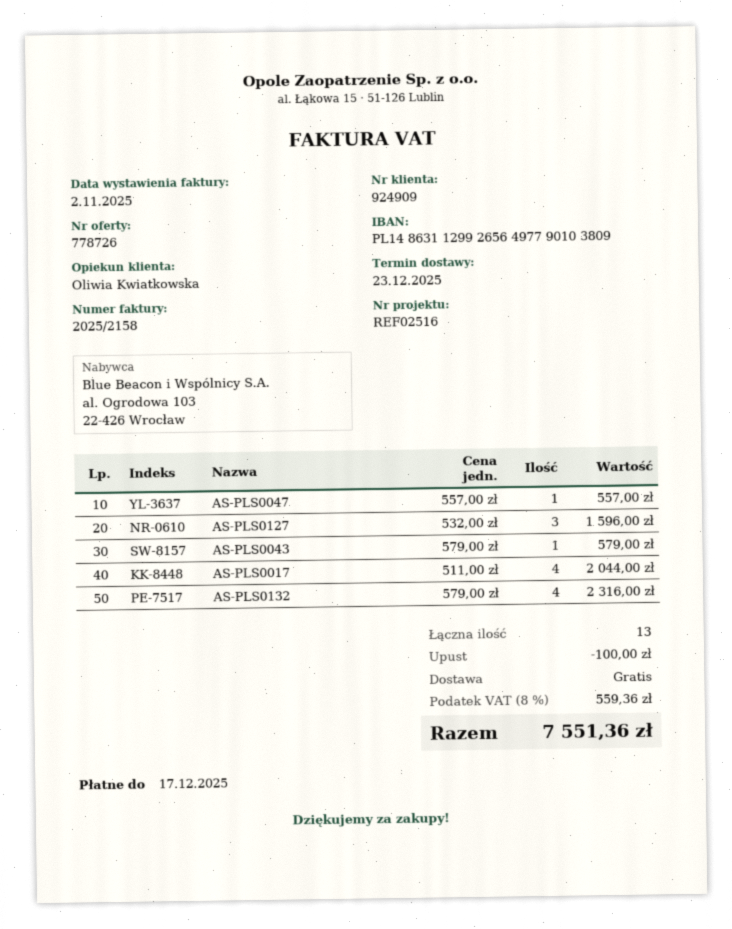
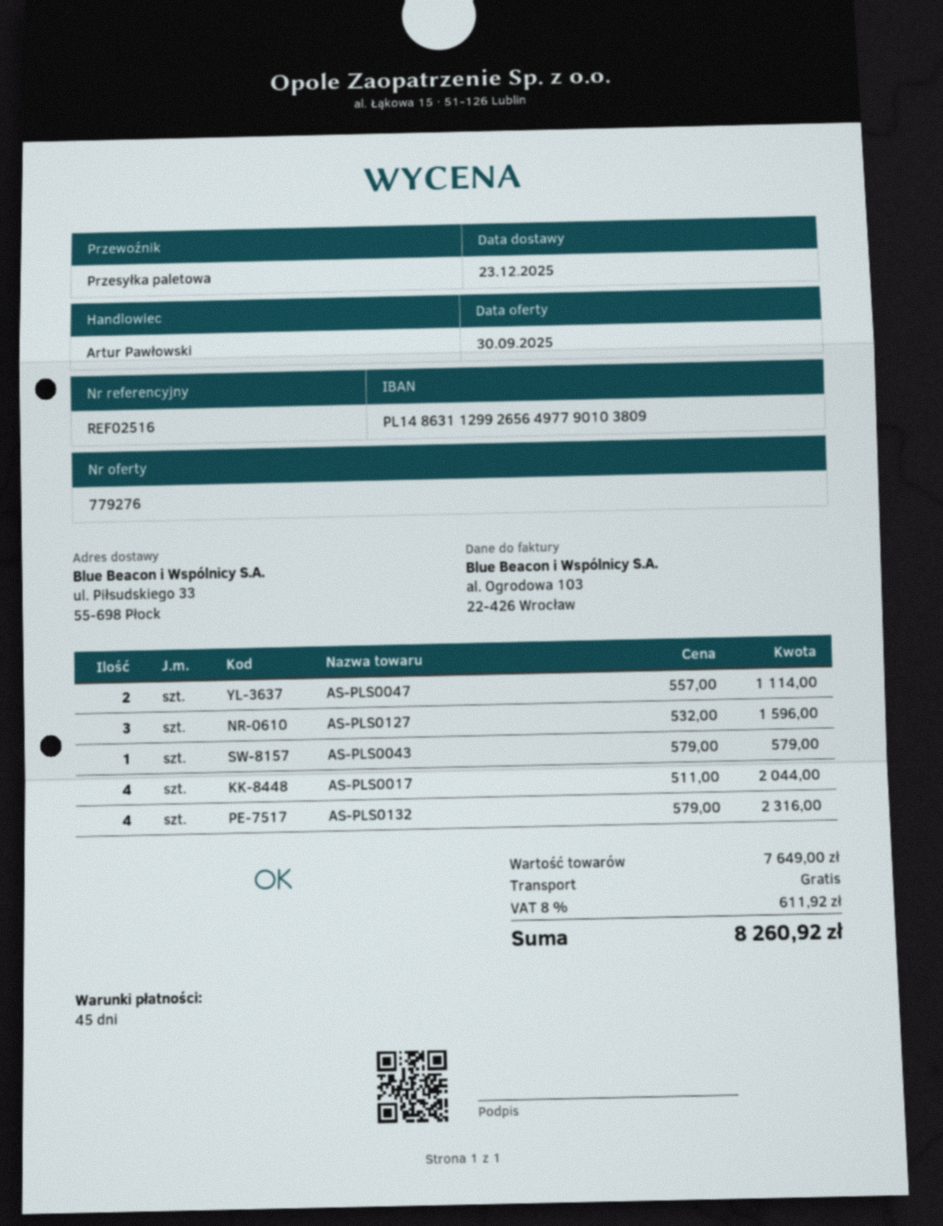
quote number: 778726 -> 779276
sales rep: Oliwia Kwiatkowska -> Artur Pawłowski
AS-PLS0047: 1 x 557.00 = 557.00 -> 2 x 557.00 = 1114.00
discount: 100.00 -> none
tax: 8% = 559.36 -> 8% = 611.92
total: 7551.36 -> 8260.92

